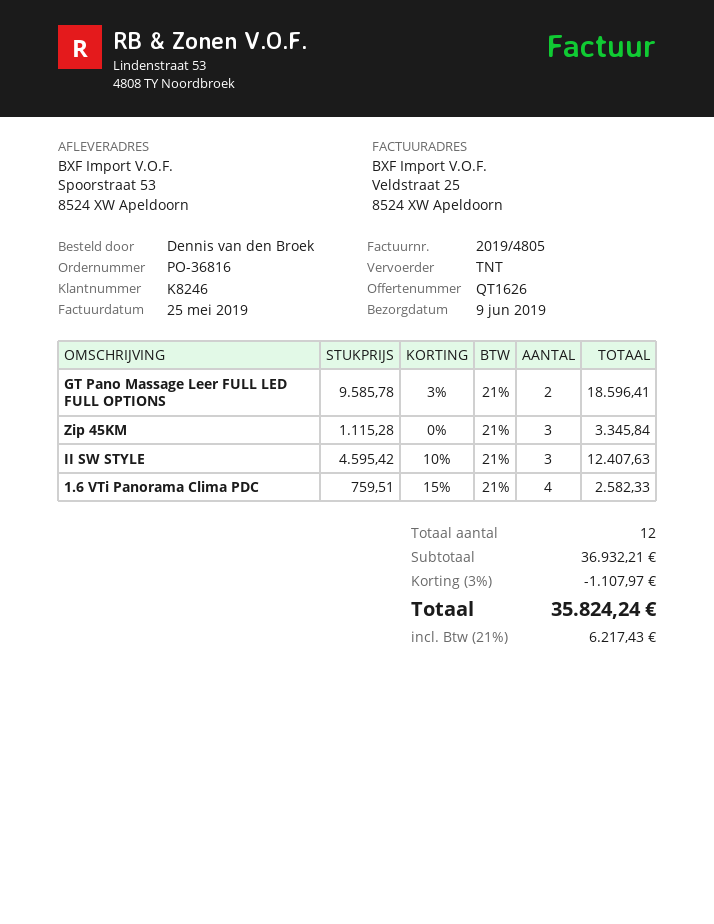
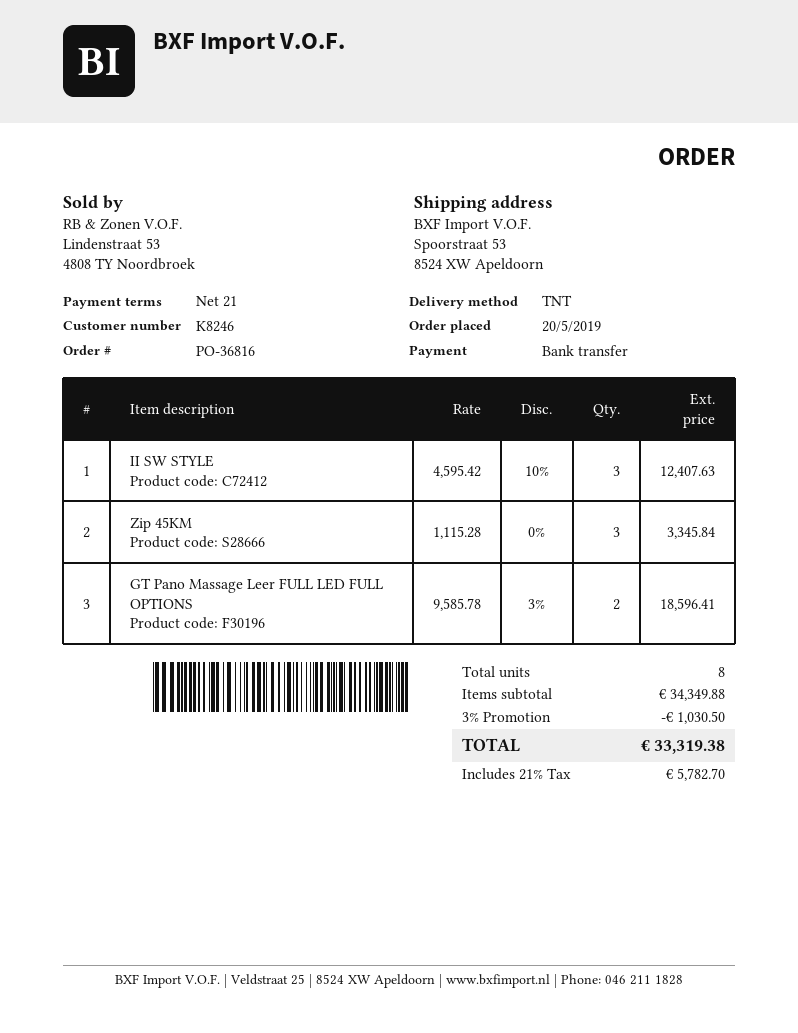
1.6 VTi Panorama Clima PDC: 4 x 759.51 - 15% = 2582.33 -> none
total quantity: 12 -> 8
subtotal: 36932.21 -> 34349.88
discount: 3% = 1107.97 -> 3% = 1030.50
tax: 21% = 6217.43 -> 21% = 5782.70
total: 35824.24 -> 33319.38

